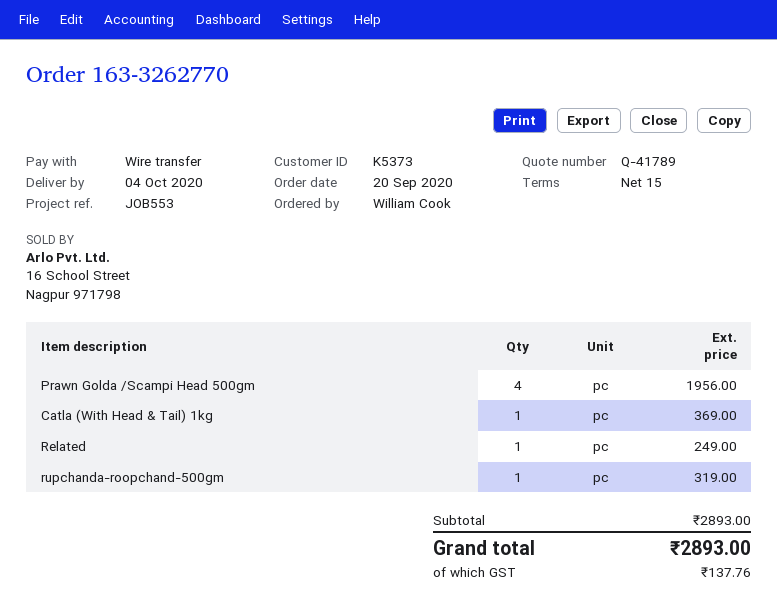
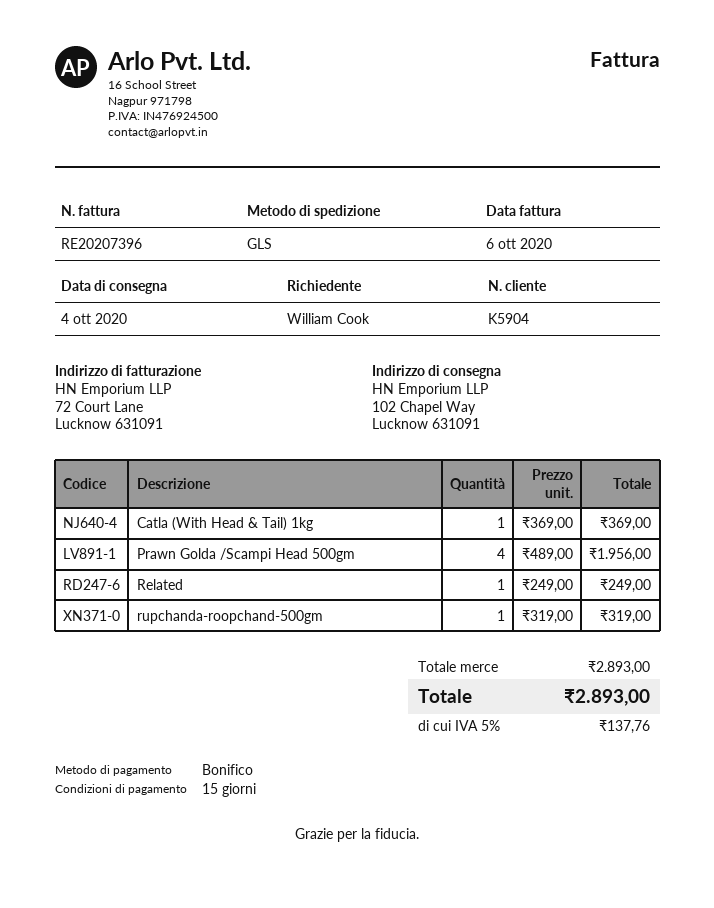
customer number: K5373 -> K5904

